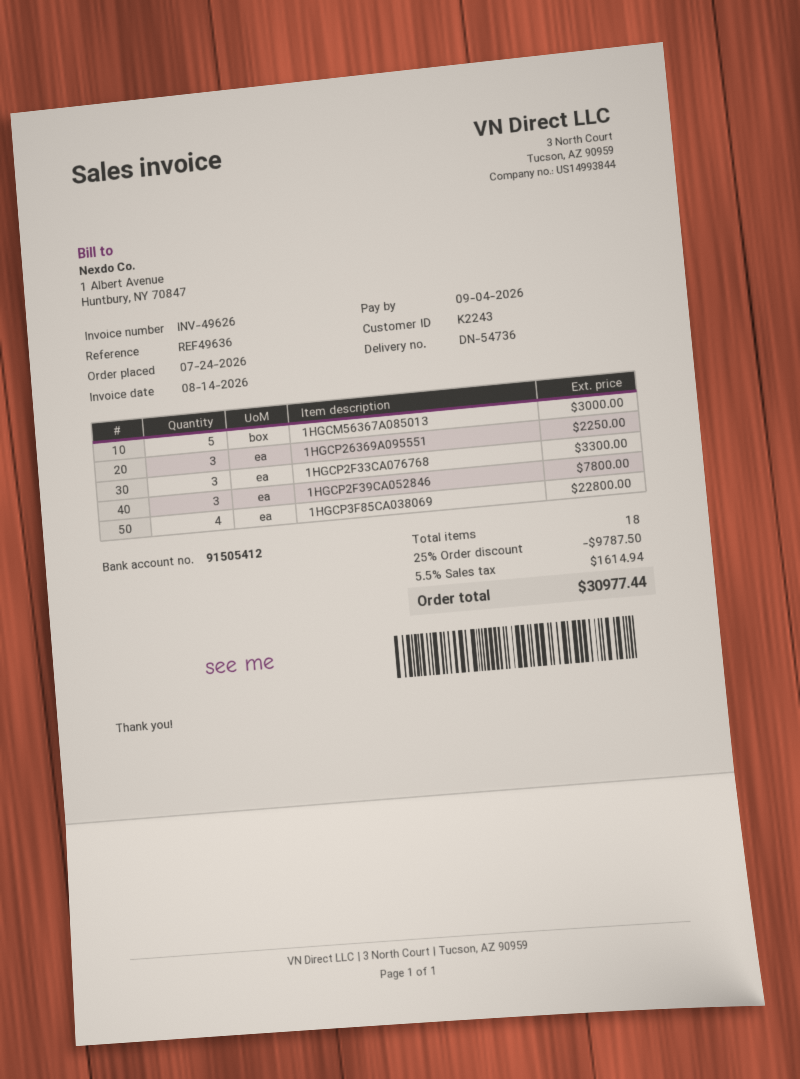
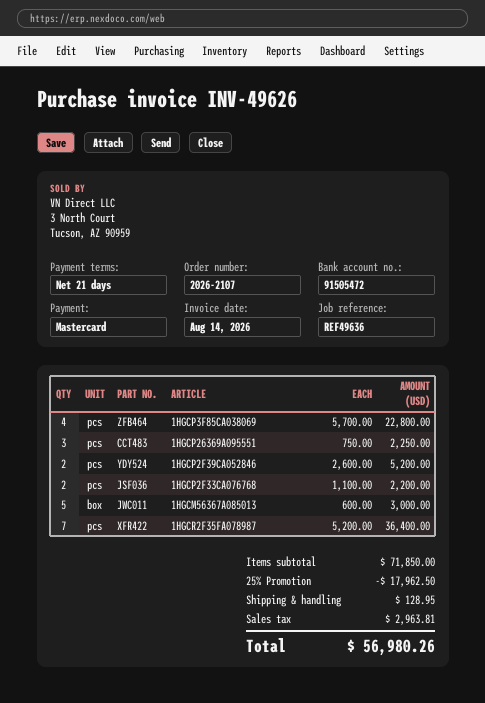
bank account: 91505412 -> 91505472
1HGCP2F33CA076768: 3 for 3300.00 -> 2 for 2200.00
1HGCP2F39CA052846: 3 for 7800.00 -> 2 for 5200.00
1HGCR2F35FA078987: none -> 7 for 36400.00
discount: 25% = 9787.50 -> 25% = 17962.50
shipping: none -> 128.95
tax: 1614.94 -> 2963.81
total: 30977.44 -> 56980.26

